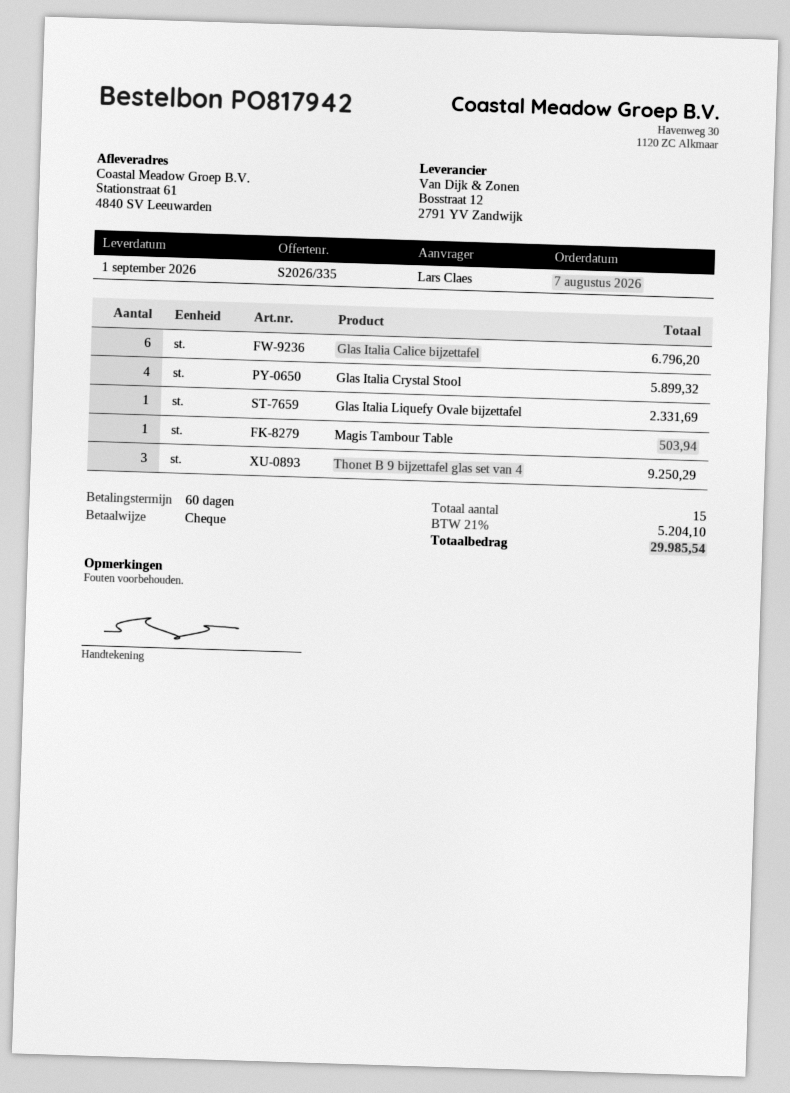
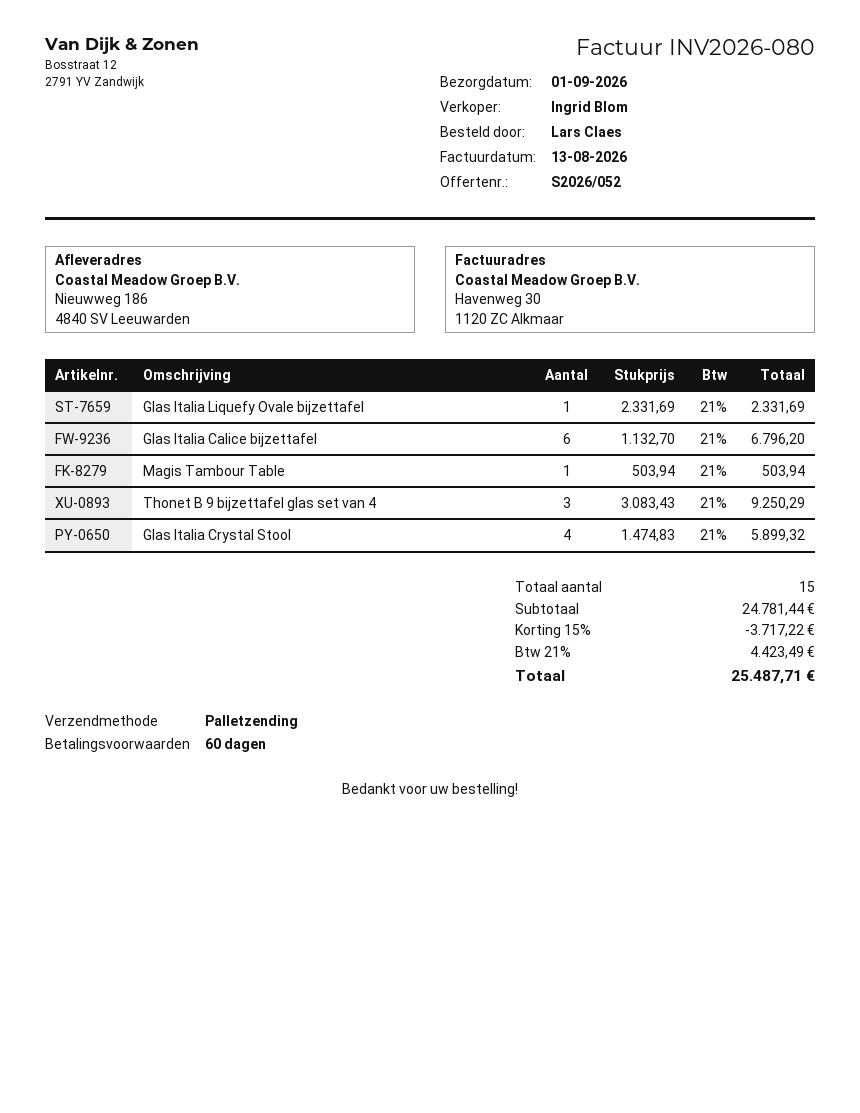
quote number: S2026/335 -> S2026/052
ship to: Stationstraat 61, 4840 SV Leeuwarden -> Nieuwweg 186, 4840 SV Leeuwarden
discount: none -> 15% = 3717.22
tax: 21% = 5204.10 -> 21% = 4423.49
total: 29985.54 -> 25487.71

